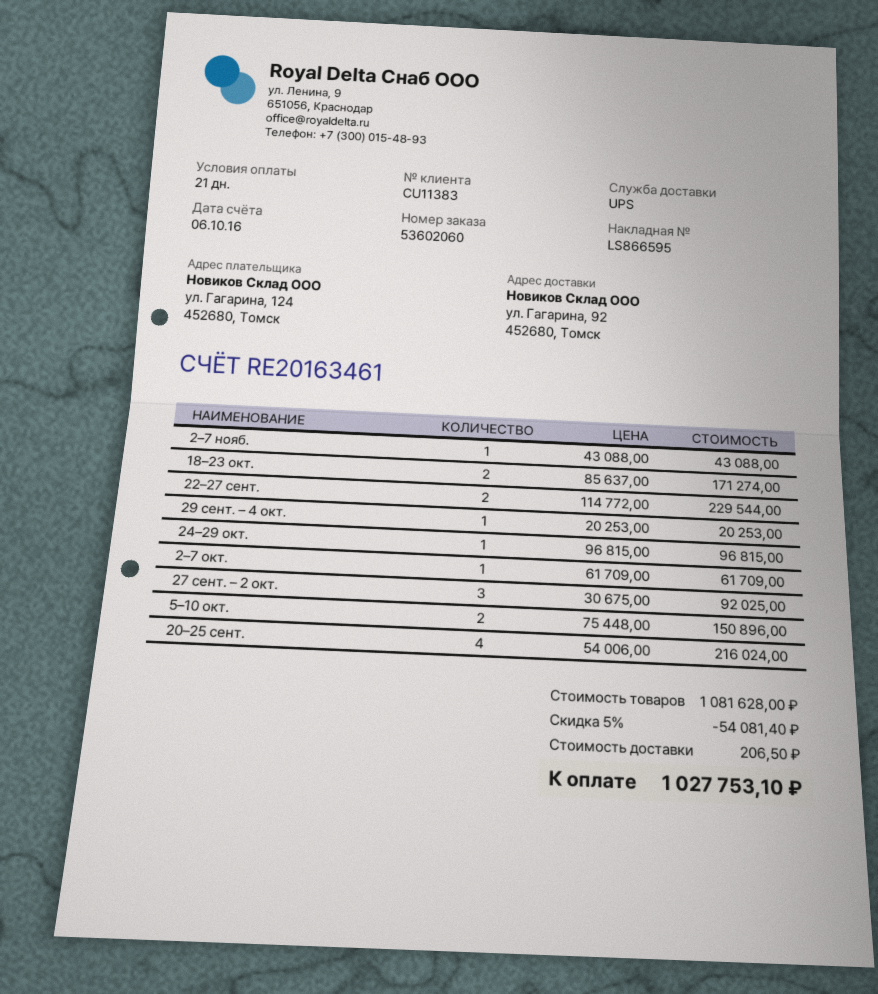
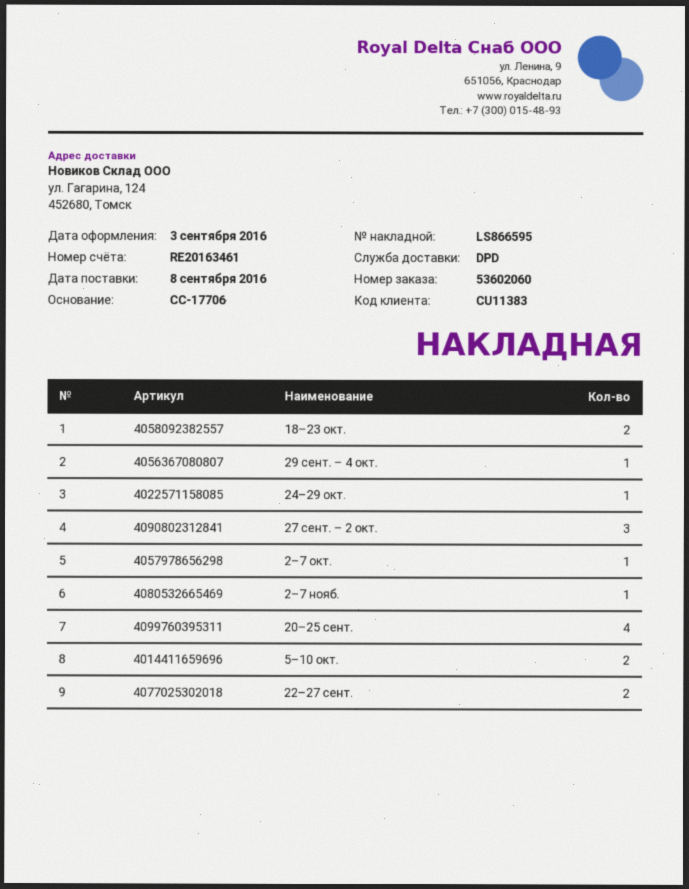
shipping method: UPS -> DPD
ship to: ул. Гагарина, 92, 452680, Томск -> ул. Гагарина, 124, 452680, Томск

